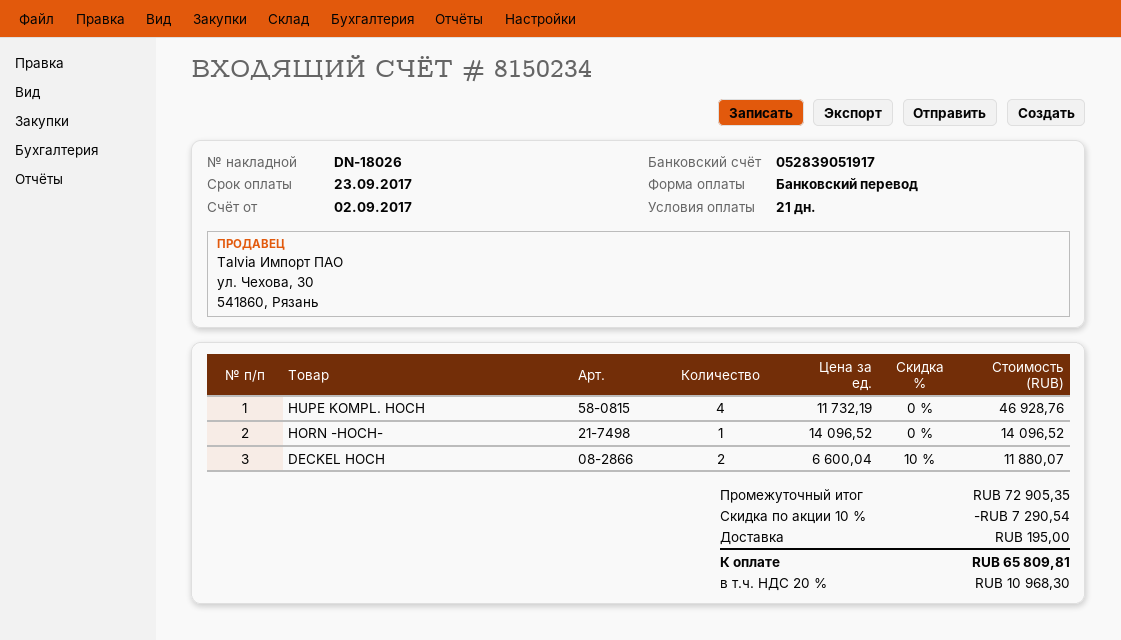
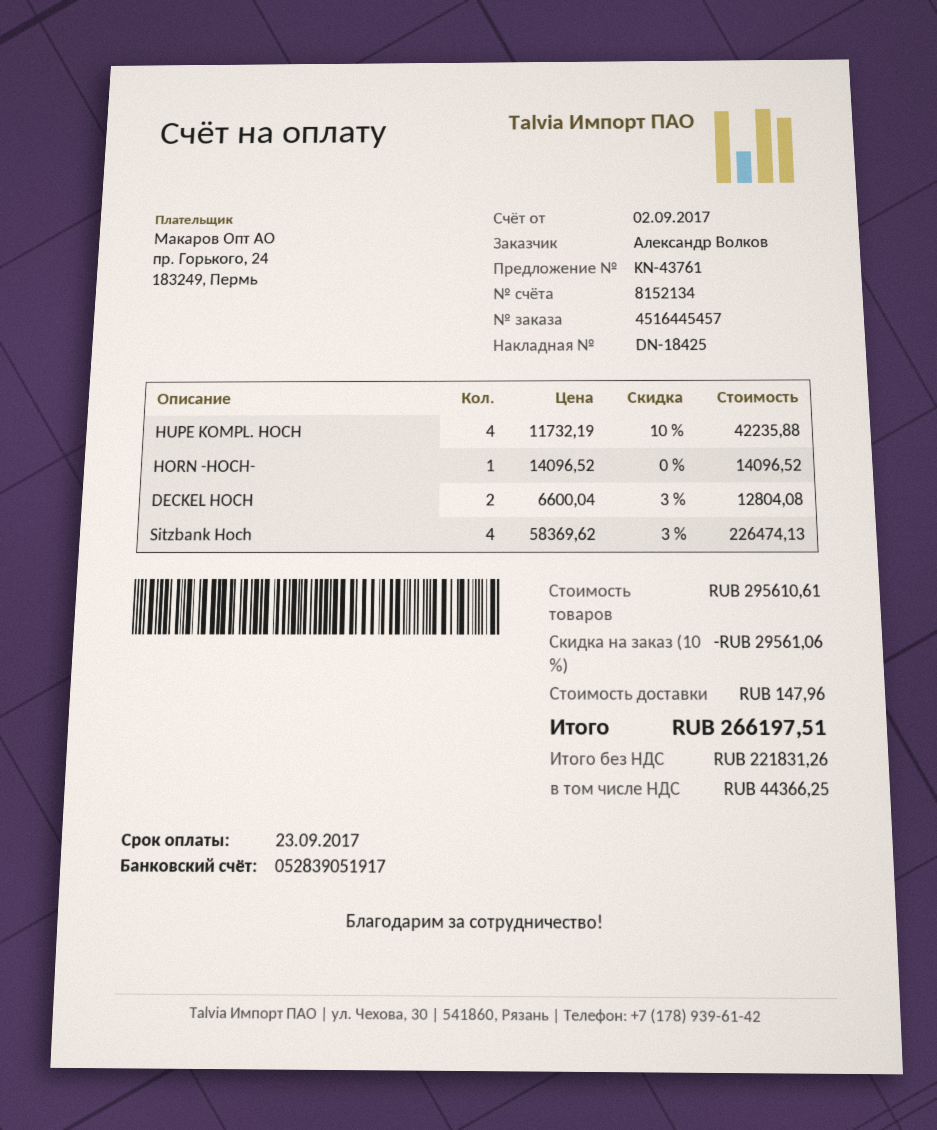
delivery note number: DN-18026 -> DN-18425
invoice number: 8150234 -> 8152134
HUPE KOMPL. HOCH: 4 x 11732.19 = 46928.76 -> 4 x 11732.19 - 10% = 42235.88
DECKEL HOCH: 2 x 6600.04 - 10% = 11880.07 -> 2 x 6600.04 - 3% = 12804.08
Sitzbank Hoch: none -> 4 x 58369.62 - 3% = 226474.13
subtotal: 72905.35 -> 295610.61
discount: 10% = 7290.54 -> 10% = 29561.06
shipping: 195.00 -> 147.96
tax: 10968.30 -> 44366.25
total: 65809.81 -> 266197.51

